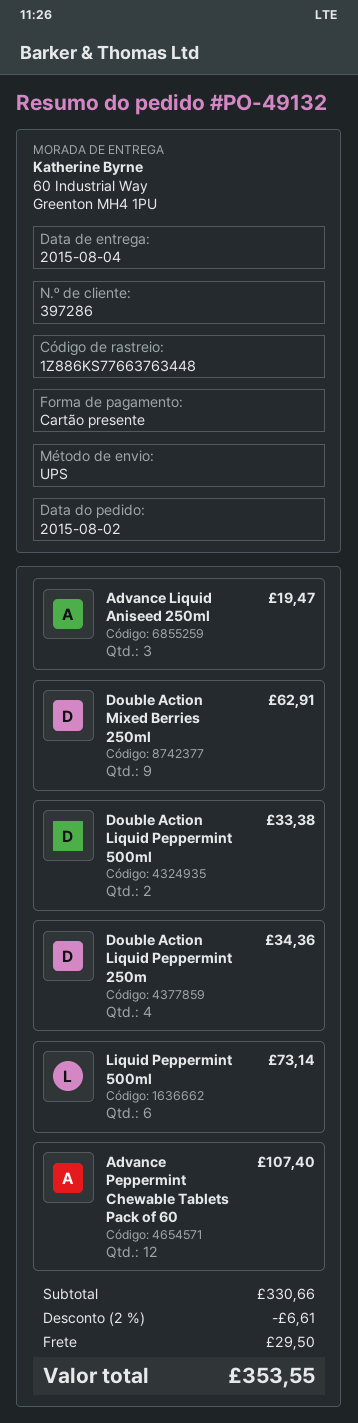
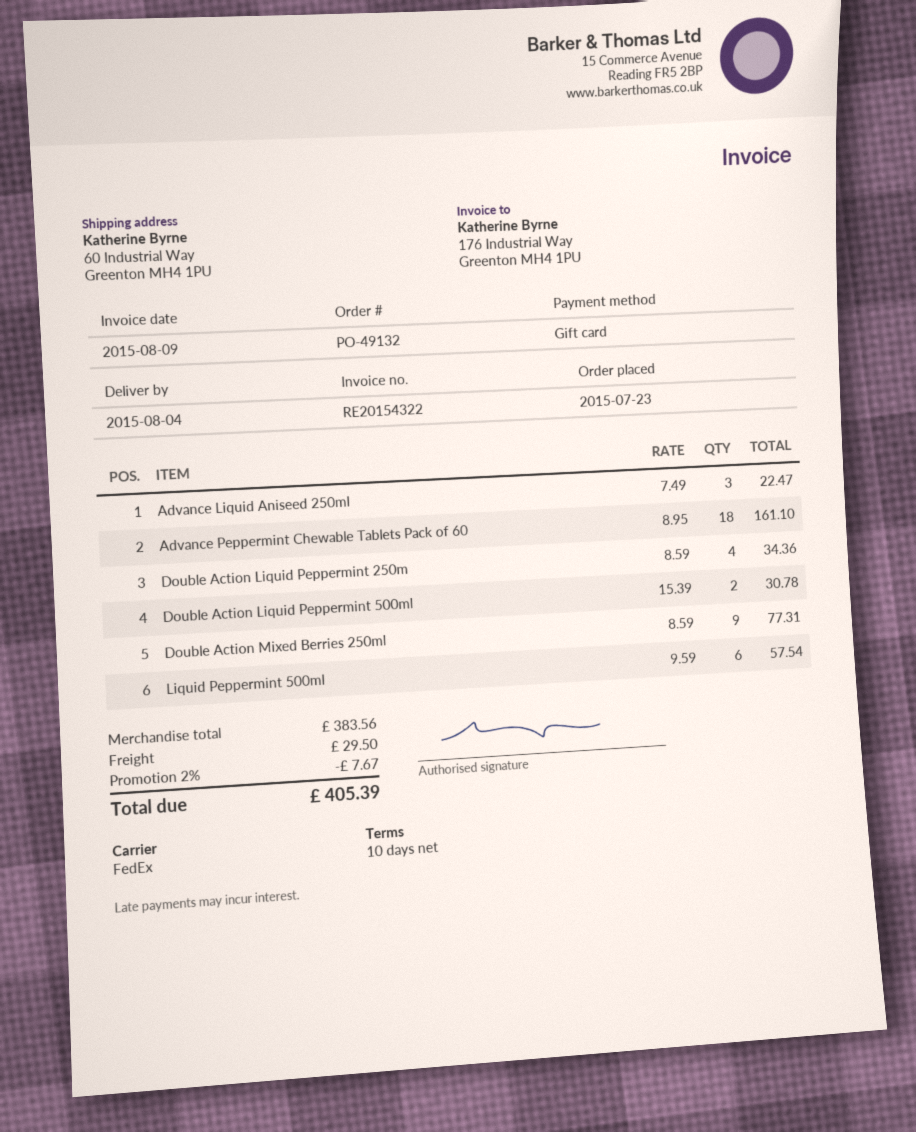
order date: 2015-08-02 -> 2015-07-23
shipping method: UPS -> FedEx
Advance Liquid Aniseed 250ml: 3 for 19.47 -> 3 for 22.47
Double Action Mixed Berries 250ml: 9 for 62.91 -> 9 for 77.31
Double Action Liquid Peppermint 500ml: 2 for 33.38 -> 2 for 30.78
Liquid Peppermint 500ml: 6 for 73.14 -> 6 for 57.54
Advance Peppermint Chewable Tablets Pack of 60: 12 for 107.40 -> 18 for 161.10
subtotal: 330.66 -> 383.56
discount: 2% = 6.61 -> 2% = 7.67
total: 353.55 -> 405.39

